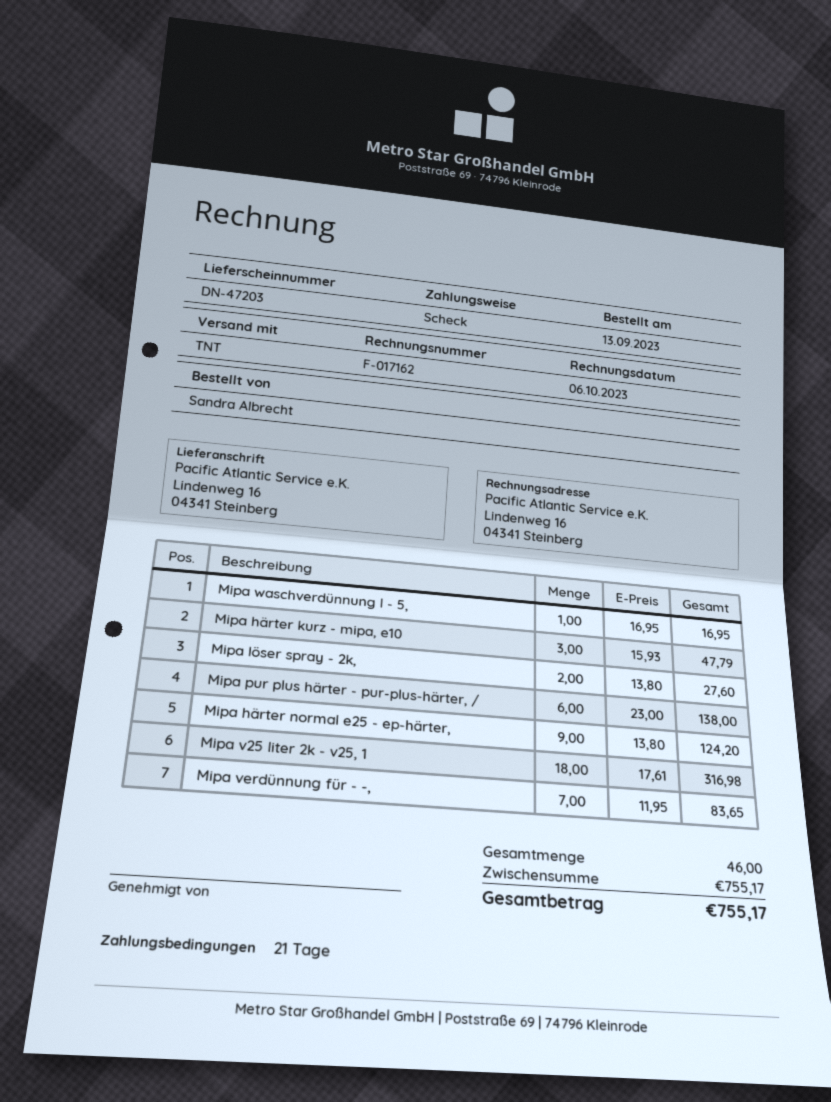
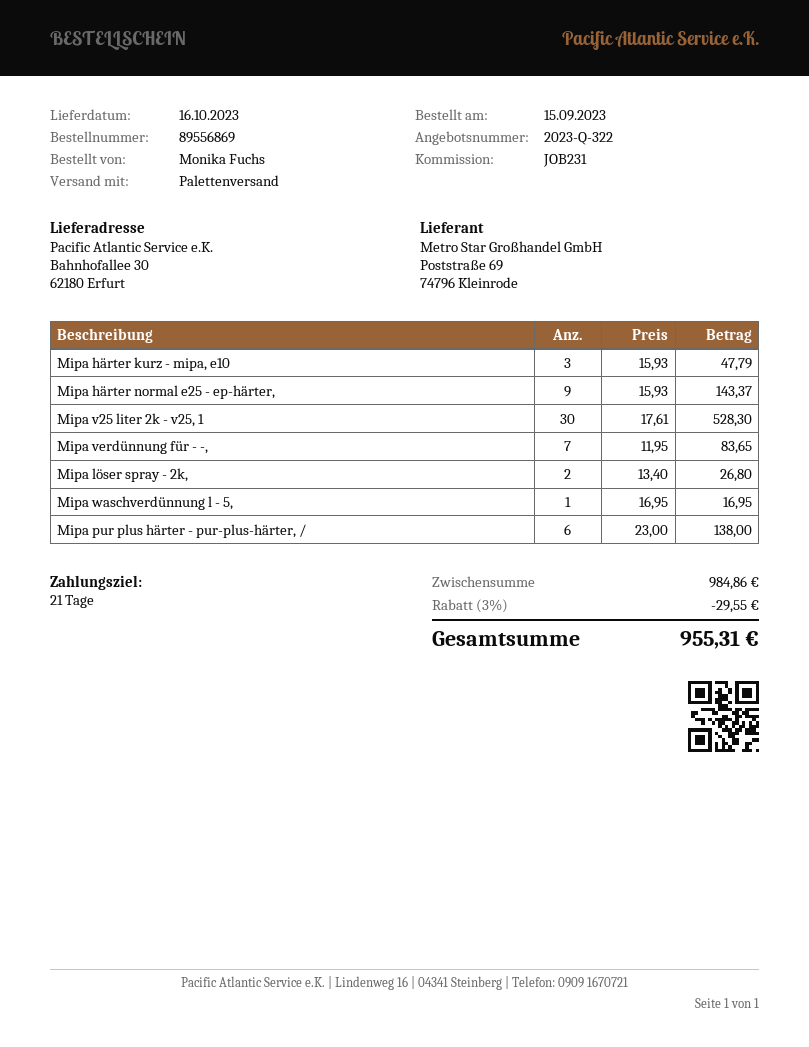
order date: 2023-09-13 -> 2023-09-15
ordered by: Sandra Albrecht -> Monika Fuchs
shipping method: TNT -> pallet freight
ship to: Lindenweg 16, 04341 Steinberg -> Bahnhofallee 30, 62180 Erfurt
Mipa löser spray - 2k,: 2 x 13.80 = 27.60 -> 2 x 13.40 = 26.80
Mipa härter normal e25 - ep-härter,: 9 x 13.80 = 124.20 -> 9 x 15.93 = 143.37
Mipa v25 liter 2k - v25, 1: 18 x 17.61 = 316.98 -> 30 x 17.61 = 528.30
subtotal: 755.17 -> 984.86
discount: none -> 3% = 29.55
total: 755.17 -> 955.31

